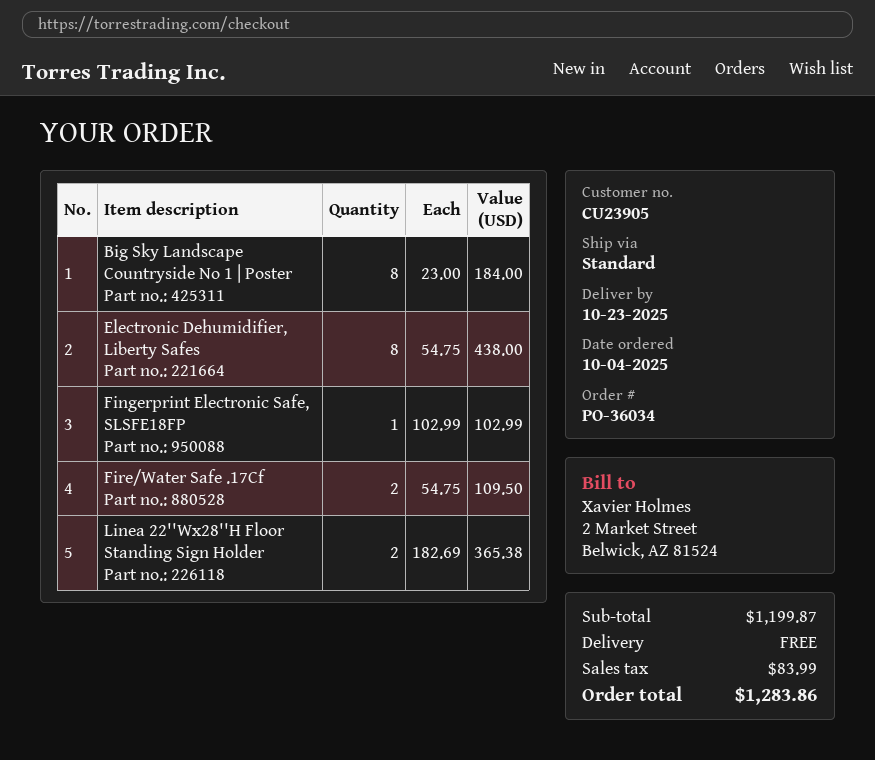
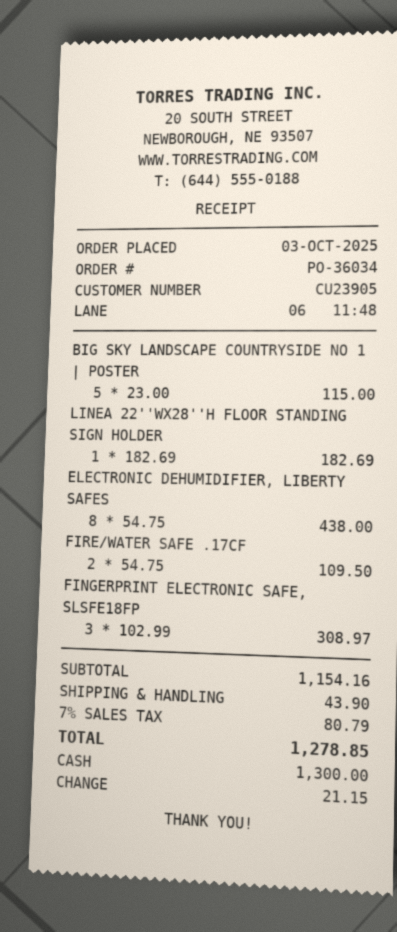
order date: 2025-10-04 -> 2025-10-03
Big Sky Landscape Countryside No 1 | Poster: 8 x 23.00 = 184.00 -> 5 x 23.00 = 115.00
Fingerprint Electronic Safe, SLSFE18FP: 1 x 102.99 = 102.99 -> 3 x 102.99 = 308.97
Linea 22''Wx28''H Floor Standing Sign Holder: 2 x 182.69 = 365.38 -> 1 x 182.69 = 182.69
subtotal: 1199.87 -> 1154.16
shipping: 0.00 -> 43.90
tax: 83.99 -> 80.79
total: 1283.86 -> 1278.85

